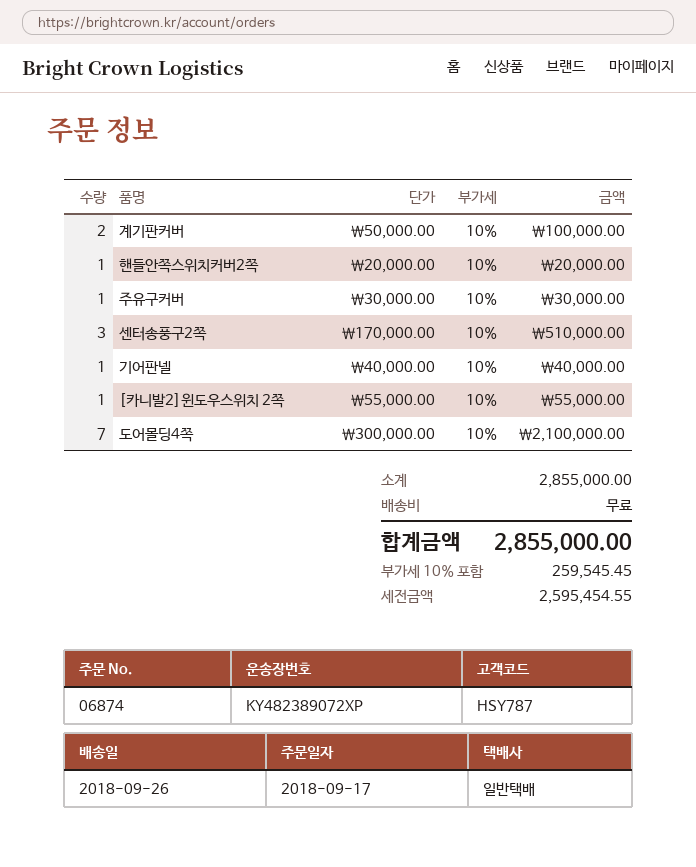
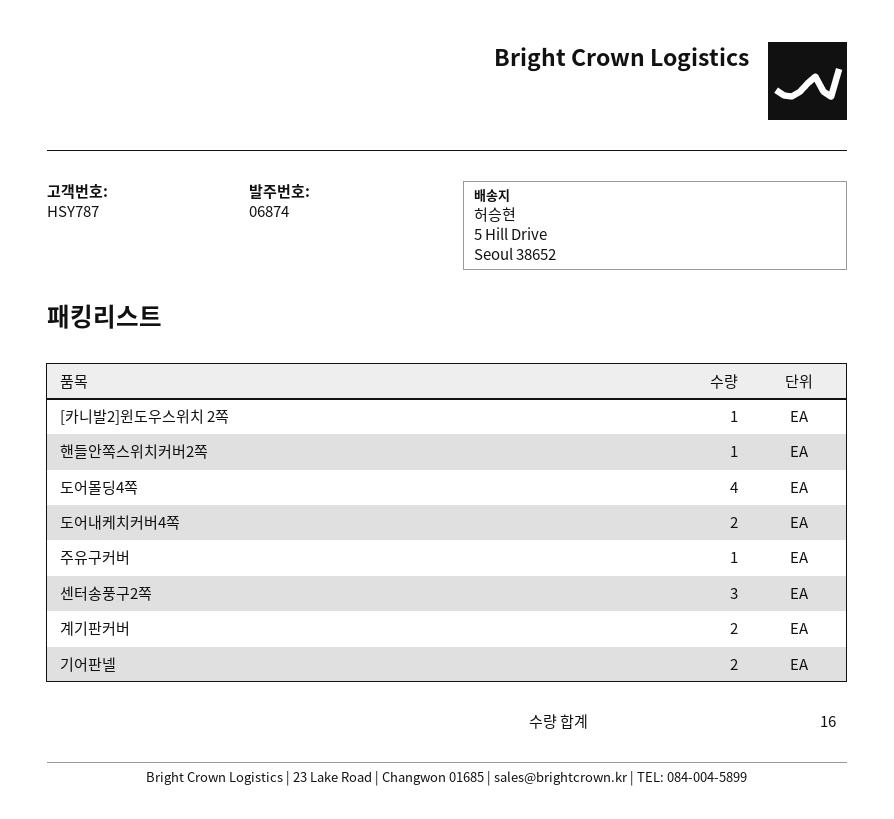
기어판넬: 1 -> 2
도어몰딩4쪽: 7 -> 4
도어내케치커버4쪽: none -> 2

